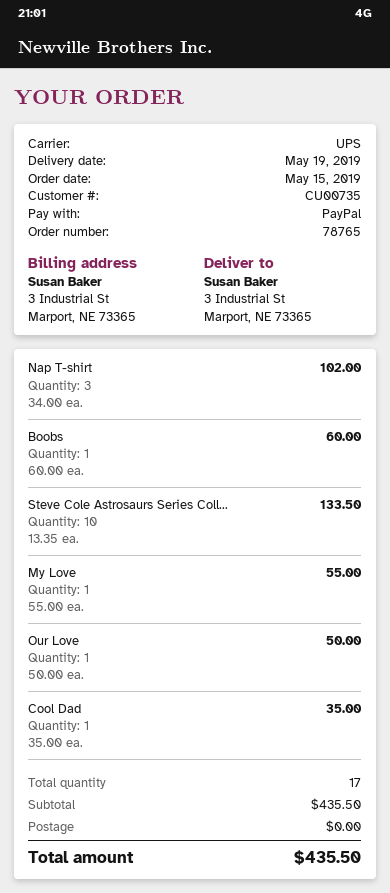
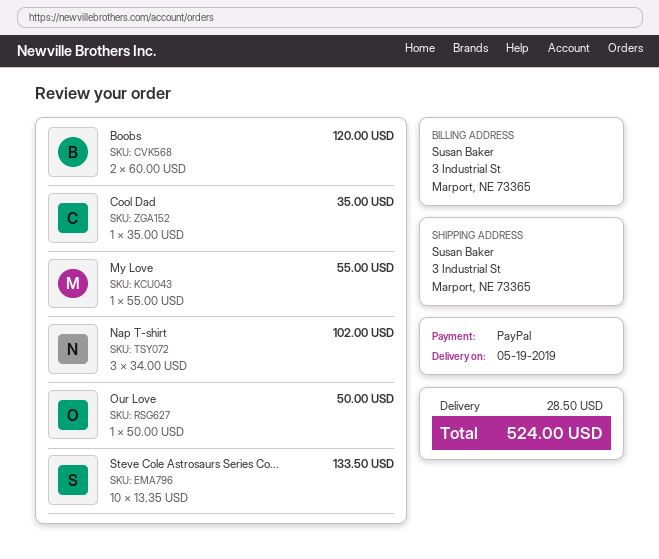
Boobs: 1 x 60.00 = 60.00 -> 2 x 60.00 = 120.00
shipping: 0.00 -> 28.50
total: 435.50 -> 524.00

